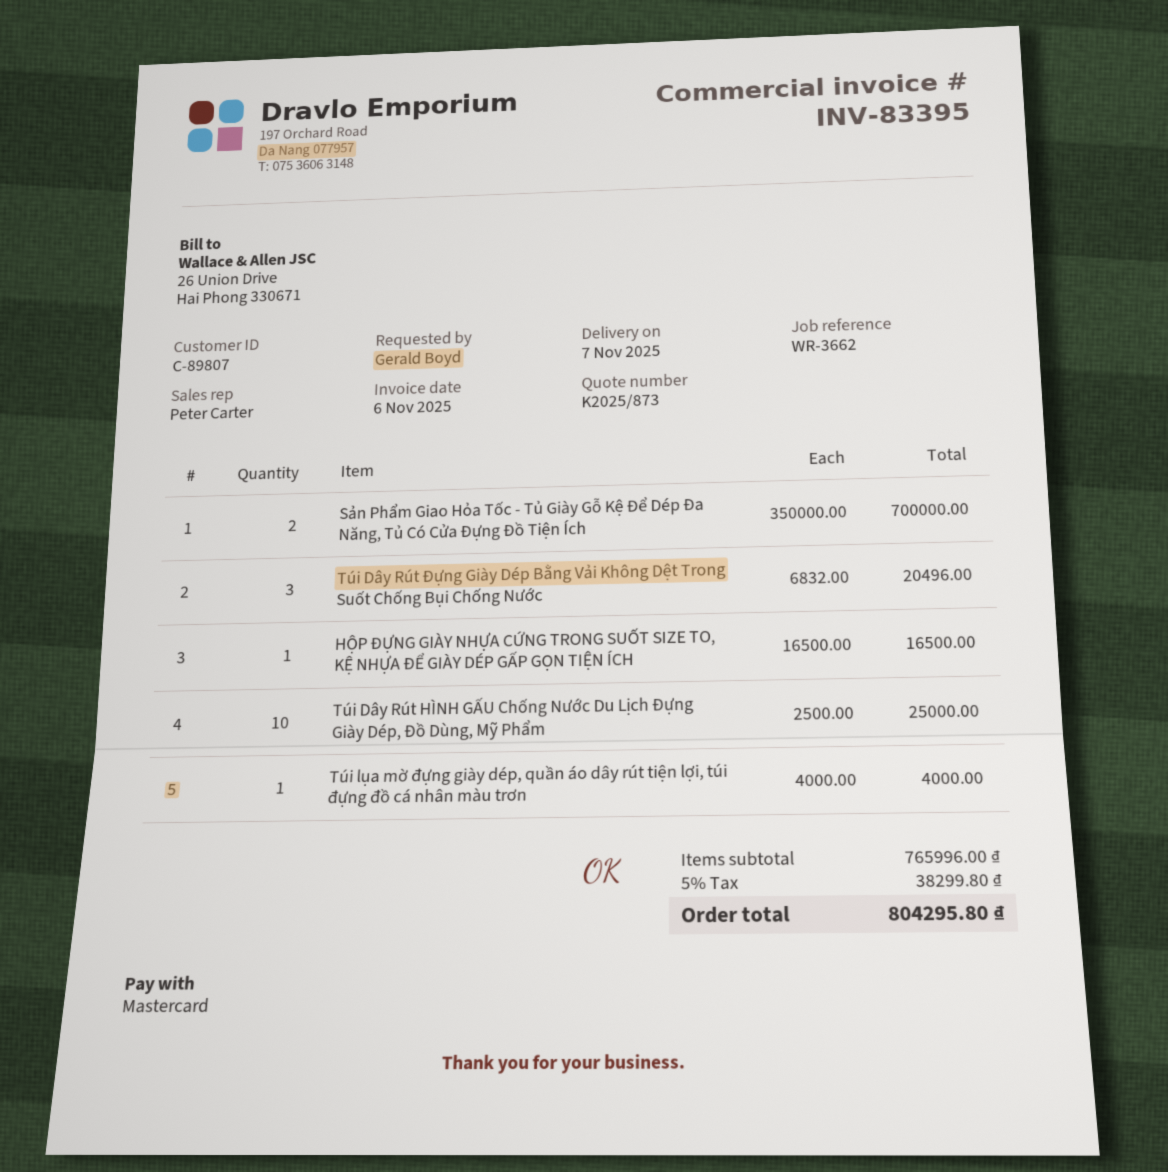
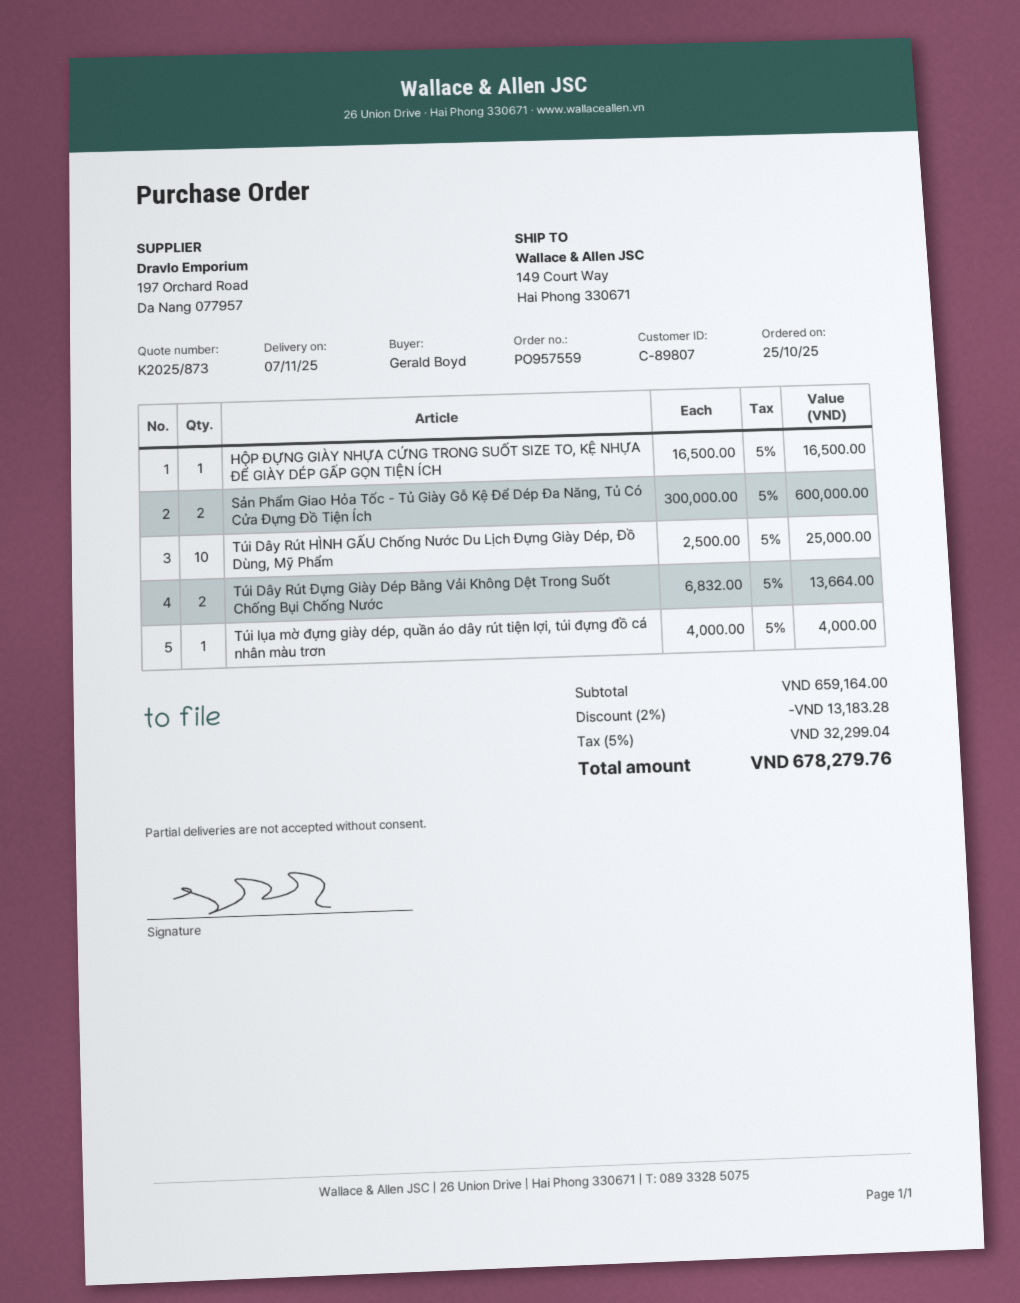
Sản Phẩm Giao Hỏa Tốc - Tủ Giày Gỗ Kệ Để Dép Đa Năng, Tủ Có Cửa Đựng Đồ Tiện Ích: 2 x 350000.00 = 700000.00 -> 2 x 300000.00 = 600000.00
Túi Dây Rút Đựng Giày Dép Bằng Vải Không Dệt Trong Suốt Chống Bụi Chống Nước: 3 x 6832.00 = 20496.00 -> 2 x 6832.00 = 13664.00
subtotal: 765996.00 -> 659164.00
discount: none -> 2% = 13183.28
tax: 5% = 38299.80 -> 5% = 32299.04
total: 804295.80 -> 678279.76

